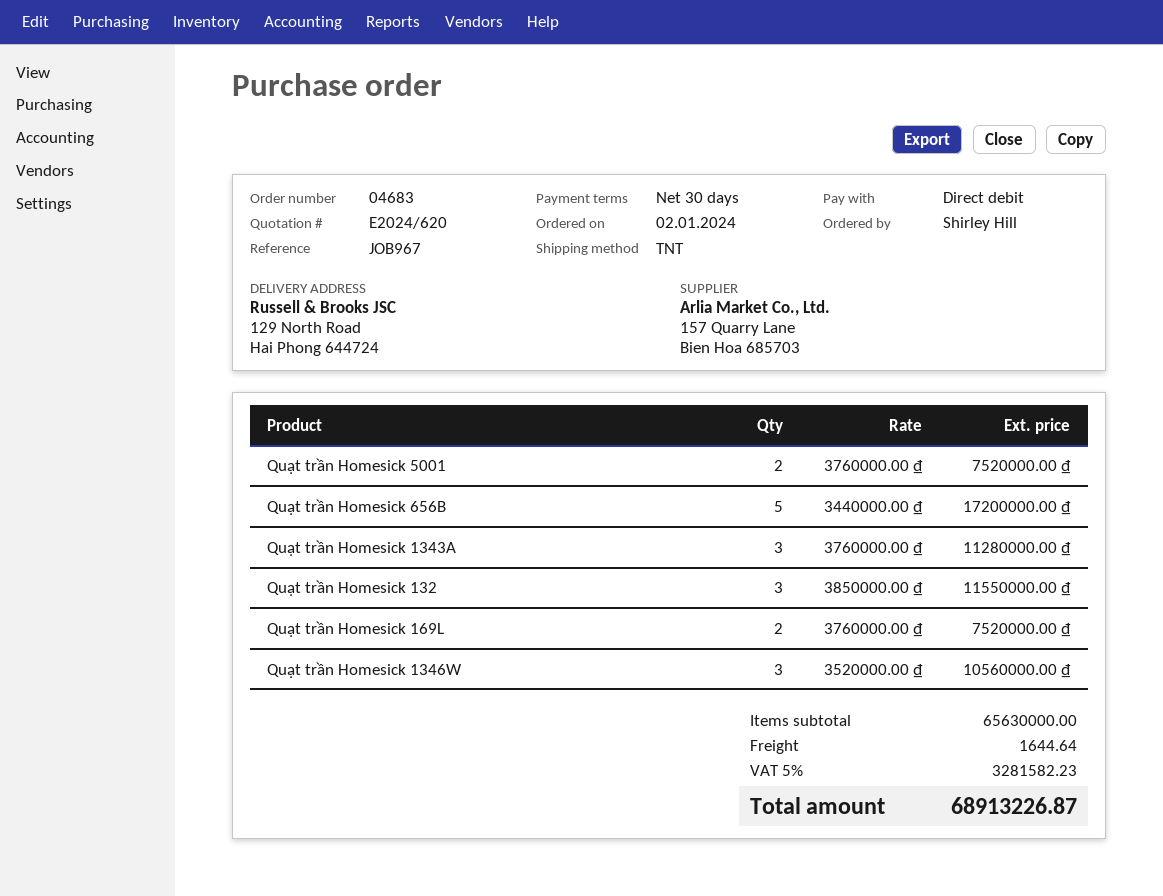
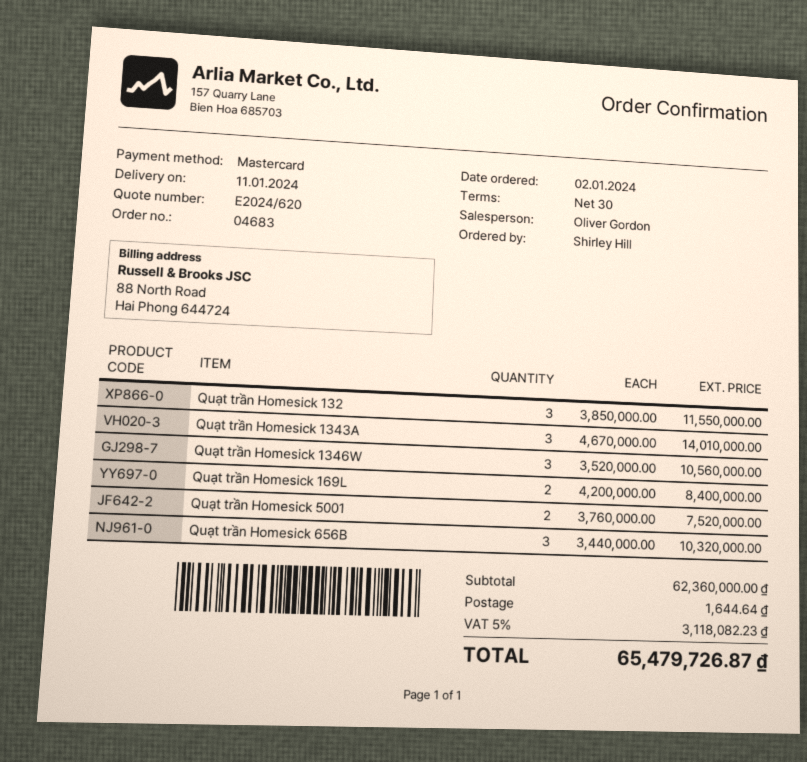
payment method: direct debit -> Mastercard
Quạt trần Homesick 656B: 5 x 3440000.00 = 17200000.00 -> 3 x 3440000.00 = 10320000.00
Quạt trần Homesick 1343A: 3 x 3760000.00 = 11280000.00 -> 3 x 4670000.00 = 14010000.00
Quạt trần Homesick 169L: 2 x 3760000.00 = 7520000.00 -> 2 x 4200000.00 = 8400000.00
subtotal: 65630000.00 -> 62360000.00
tax: 5% = 3281582.23 -> 5% = 3118082.23
total: 68913226.87 -> 65479726.87

